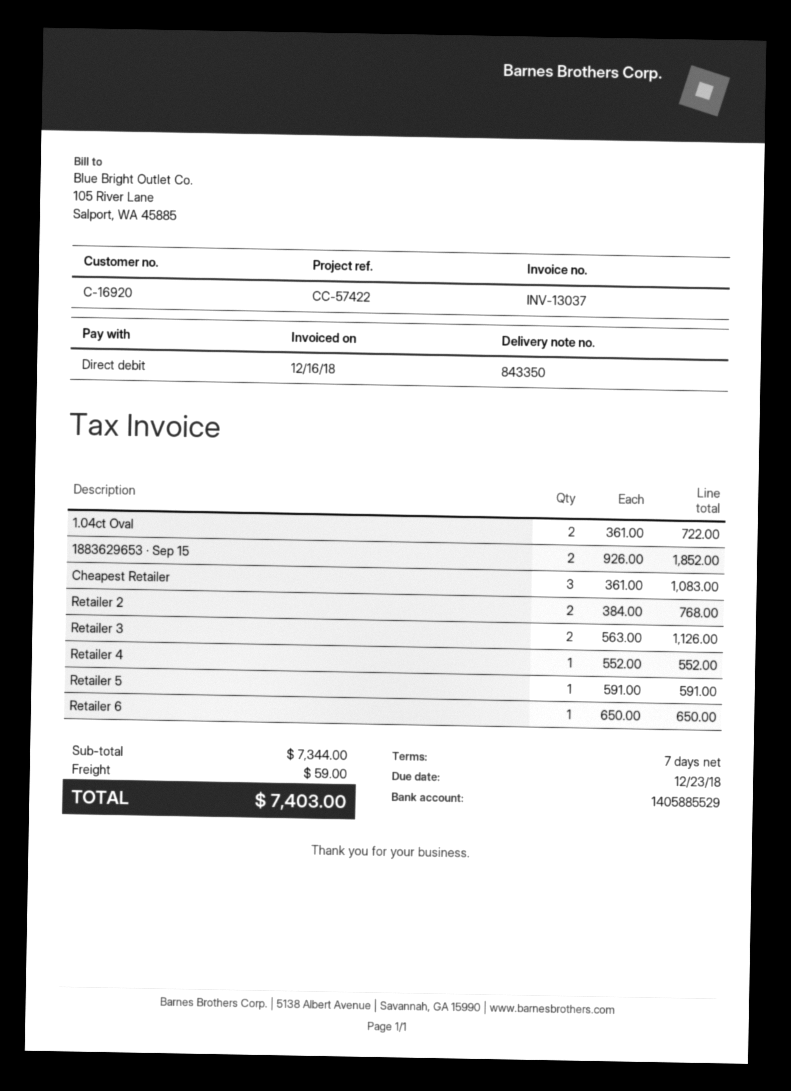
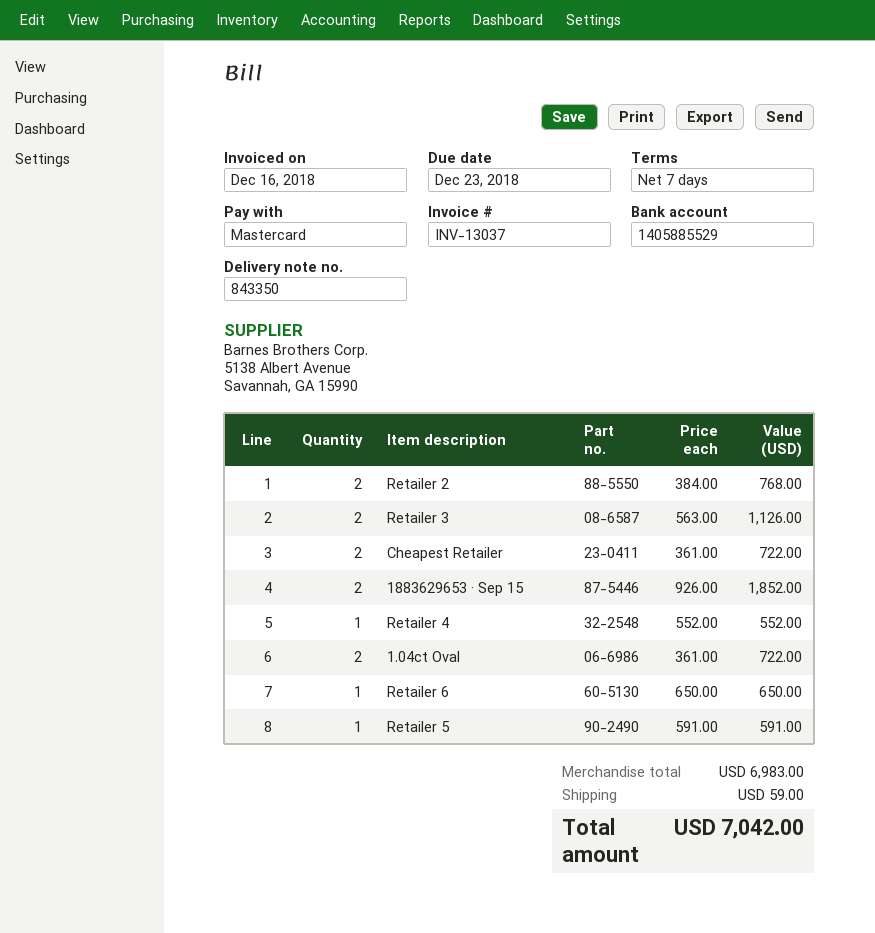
payment method: direct debit -> Mastercard
Cheapest Retailer: 3 x 361.00 = 1083.00 -> 2 x 361.00 = 722.00
subtotal: 7344.00 -> 6983.00
total: 7403.00 -> 7042.00

